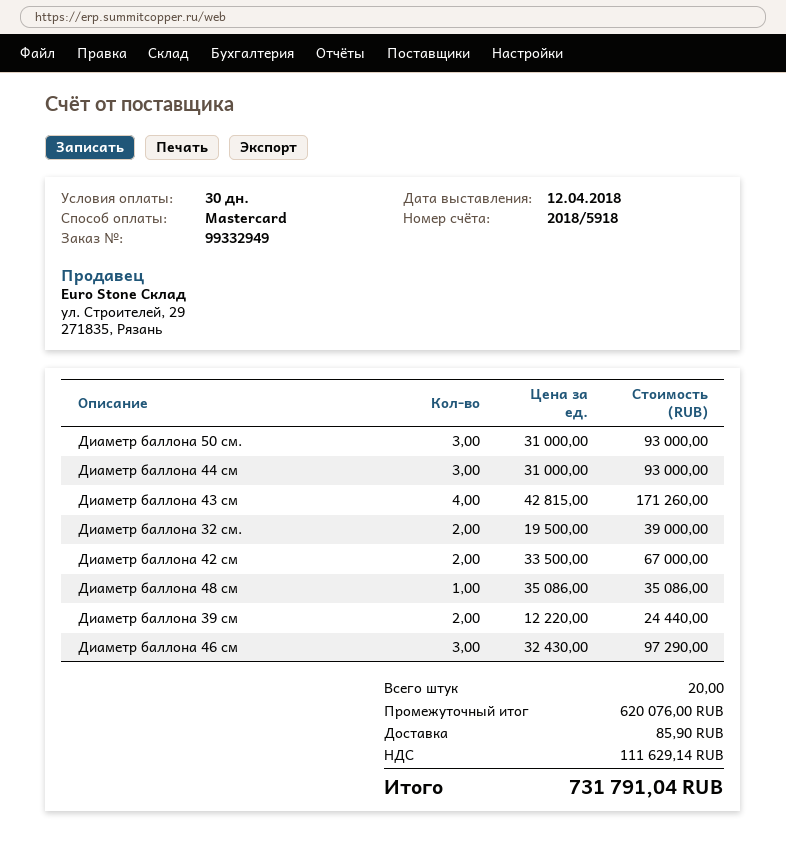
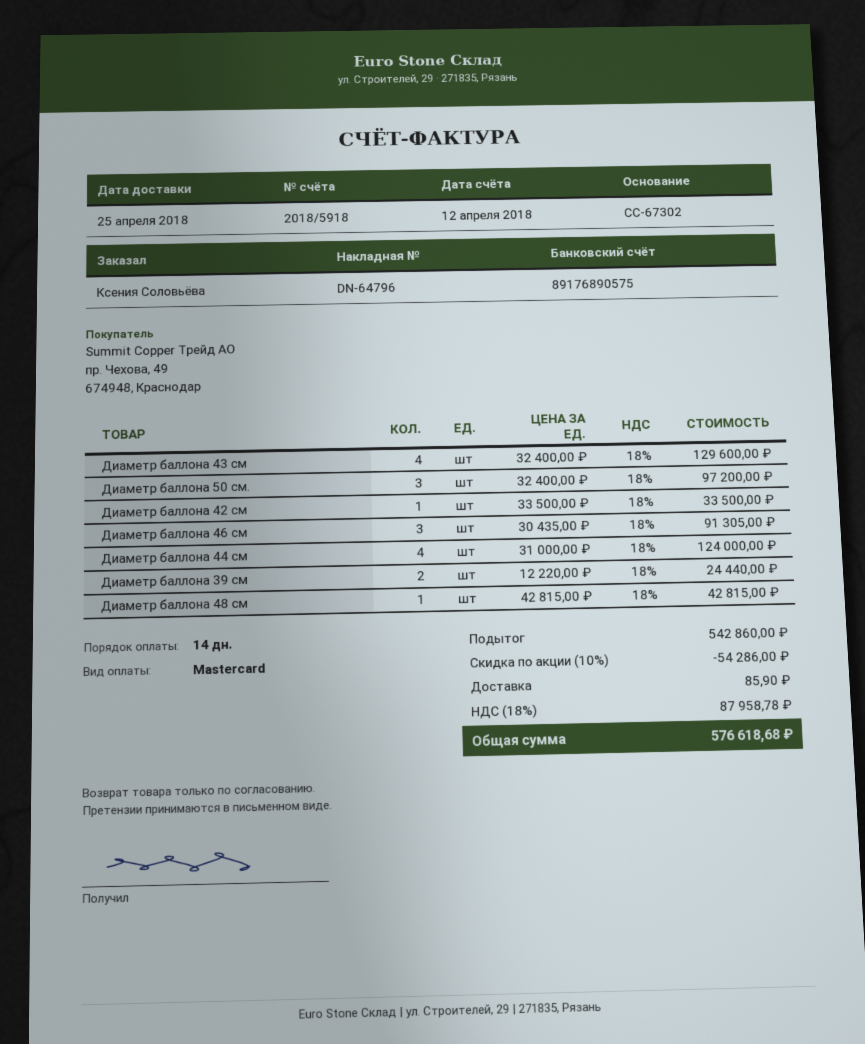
payment terms: 30 days -> 14 days
Диаметр баллона 50 см.: 3 x 31000.00 = 93000.00 -> 3 x 32400.00 = 97200.00
Диаметр баллона 44 см: 3 x 31000.00 = 93000.00 -> 4 x 31000.00 = 124000.00
Диаметр баллона 43 см: 4 x 42815.00 = 171260.00 -> 4 x 32400.00 = 129600.00
Диаметр баллона 32 см.: 2 x 19500.00 = 39000.00 -> none
Диаметр баллона 42 см: 2 x 33500.00 = 67000.00 -> 1 x 33500.00 = 33500.00
Диаметр баллона 48 см: 1 x 35086.00 = 35086.00 -> 1 x 42815.00 = 42815.00
Диаметр баллона 46 см: 3 x 32430.00 = 97290.00 -> 3 x 30435.00 = 91305.00
subtotal: 620076.00 -> 542860.00
discount: none -> 10% = 54286.00
tax: 111629.14 -> 87958.78
total: 731791.04 -> 576618.68

